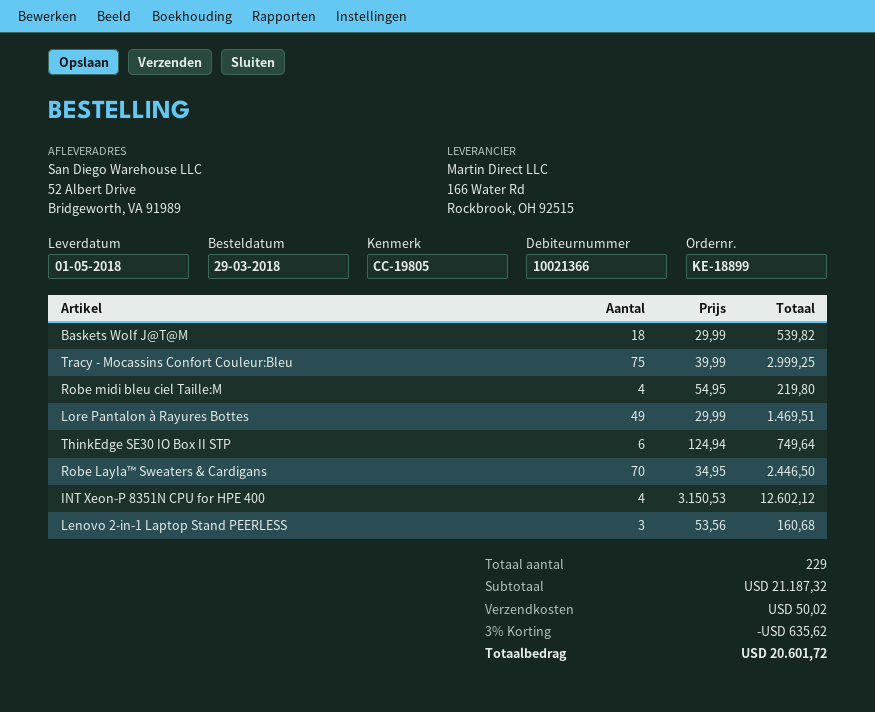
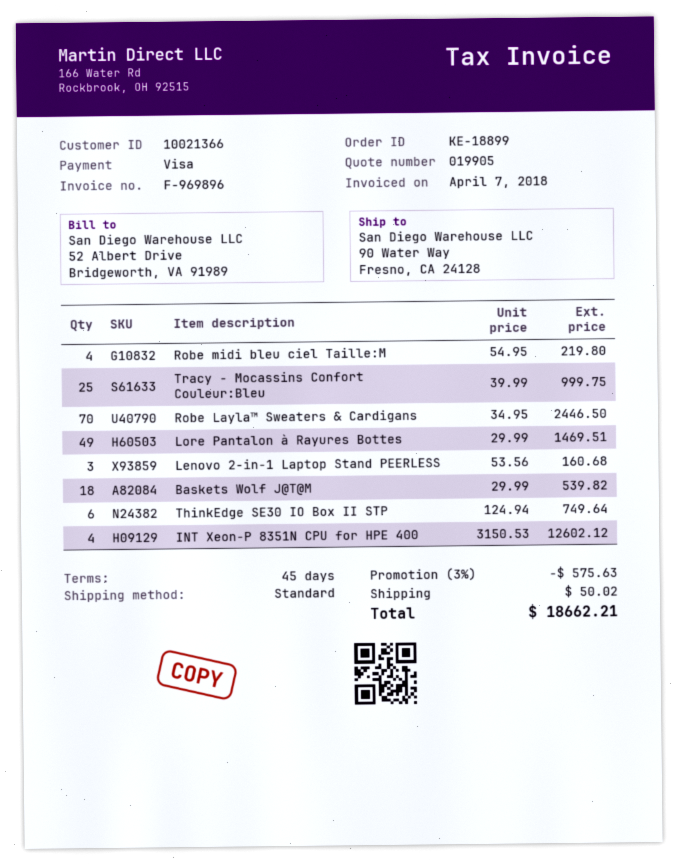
ship to: 52 Albert Drive, Bridgeworth, VA 91989 -> 90 Water Way, Fresno, CA 24128
Tracy - Mocassins Confort Couleur:Bleu: 75 x 39.99 = 2999.25 -> 25 x 39.99 = 999.75
discount: 3% = 635.62 -> 3% = 575.63
total: 20601.72 -> 18662.21

